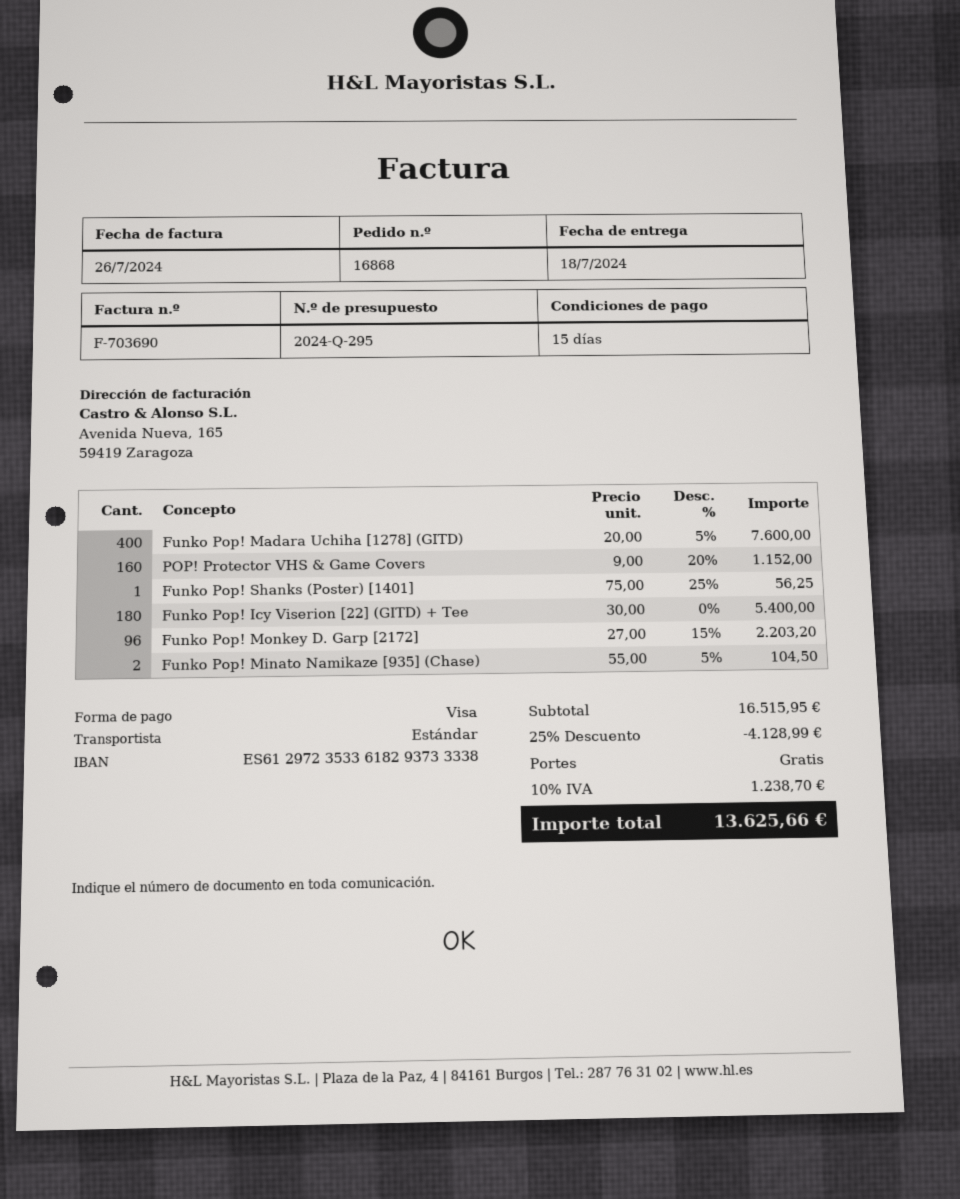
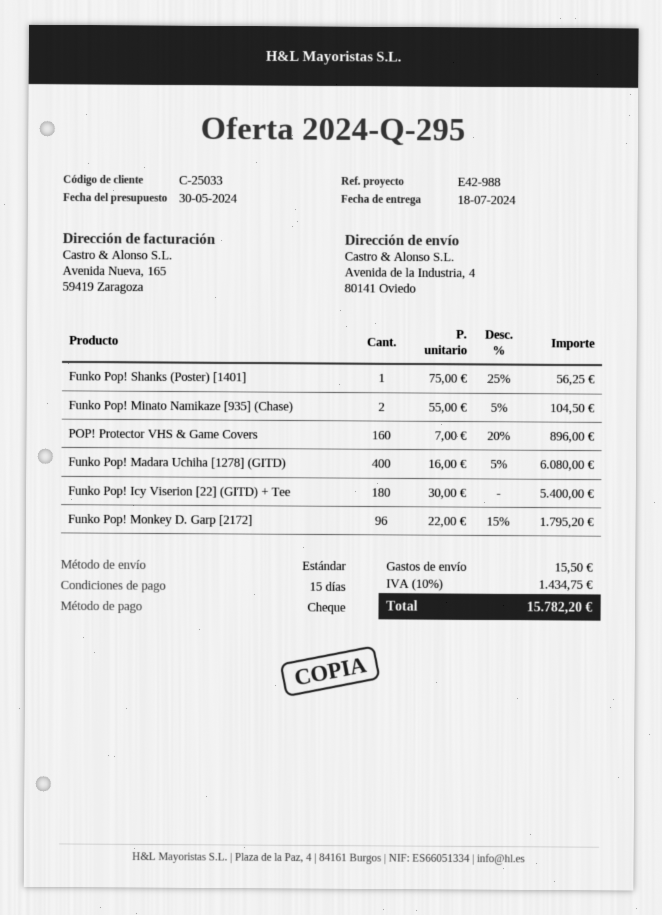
payment method: Visa -> cheque
Funko Pop! Madara Uchiha [1278] (GITD): 400 x 20.00 - 5% = 7600.00 -> 400 x 16.00 - 5% = 6080.00
POP! Protector VHS & Game Covers: 160 x 9.00 - 20% = 1152.00 -> 160 x 7.00 - 20% = 896.00
Funko Pop! Monkey D. Garp [2172]: 96 x 27.00 - 15% = 2203.20 -> 96 x 22.00 - 15% = 1795.20
discount: 25% = 4128.99 -> none
shipping: 0.00 -> 15.50
tax: 10% = 1238.70 -> 10% = 1434.75
total: 13625.66 -> 15782.20

